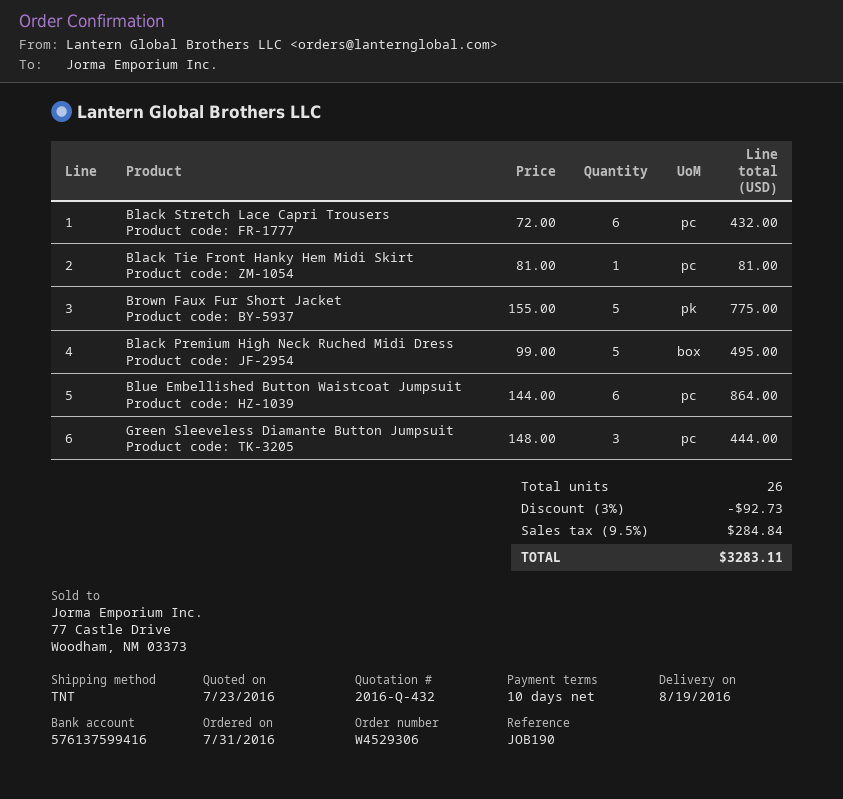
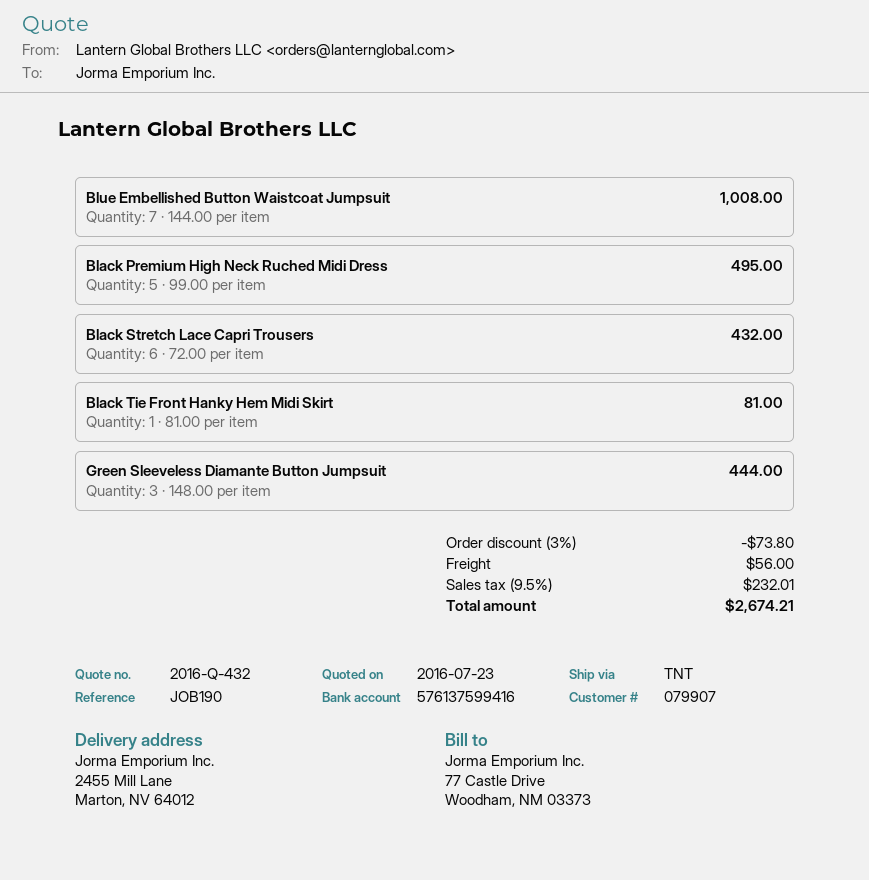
Brown Faux Fur Short Jacket: 5 x 155.00 = 775.00 -> none
Blue Embellished Button Waistcoat Jumpsuit: 6 x 144.00 = 864.00 -> 7 x 144.00 = 1008.00
discount: 3% = 92.73 -> 3% = 73.80
shipping: none -> 56.00
tax: 9.5% = 284.84 -> 9.5% = 232.01
total: 3283.11 -> 2674.21

